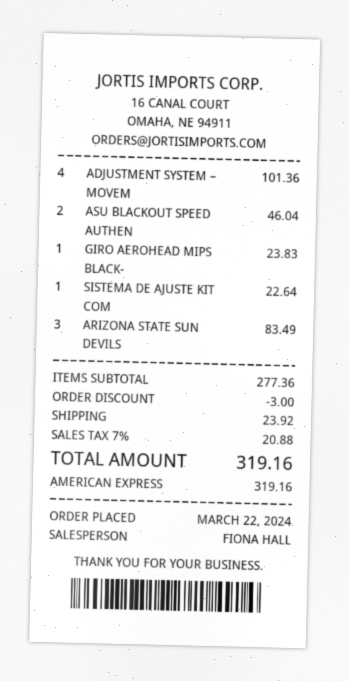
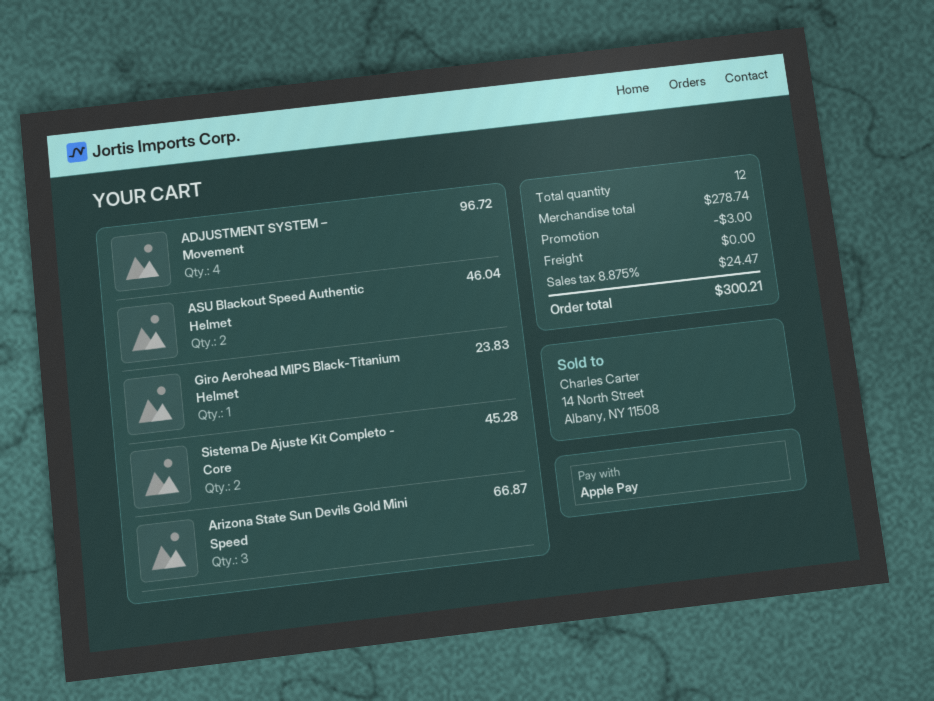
payment method: American Express -> Apple Pay
ADJUSTMENT SYSTEM – MOVEM: 4 for 101.36 -> 4 for 96.72
SISTEMA DE AJUSTE KIT COM: 1 for 22.64 -> 2 for 45.28
ARIZONA STATE SUN DEVILS: 3 for 83.49 -> 3 for 66.87
subtotal: 277.36 -> 278.74
shipping: 23.92 -> 0.00
tax: 7% = 20.88 -> 8.875% = 24.47
total: 319.16 -> 300.21

